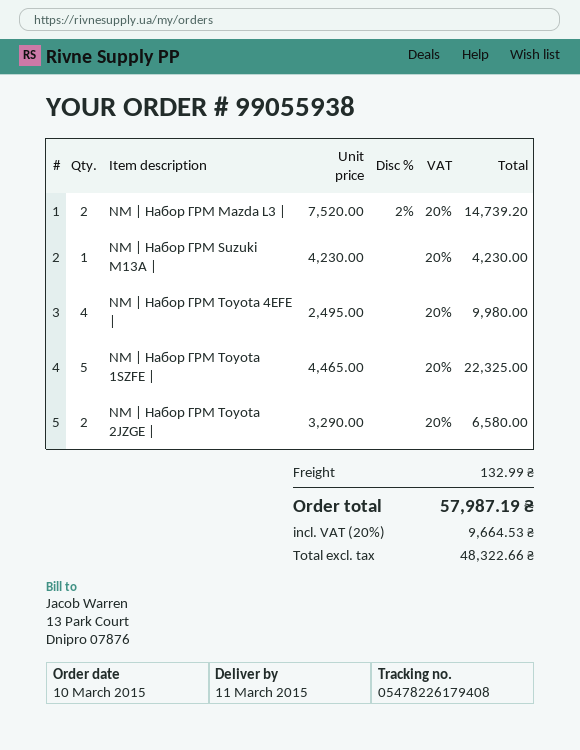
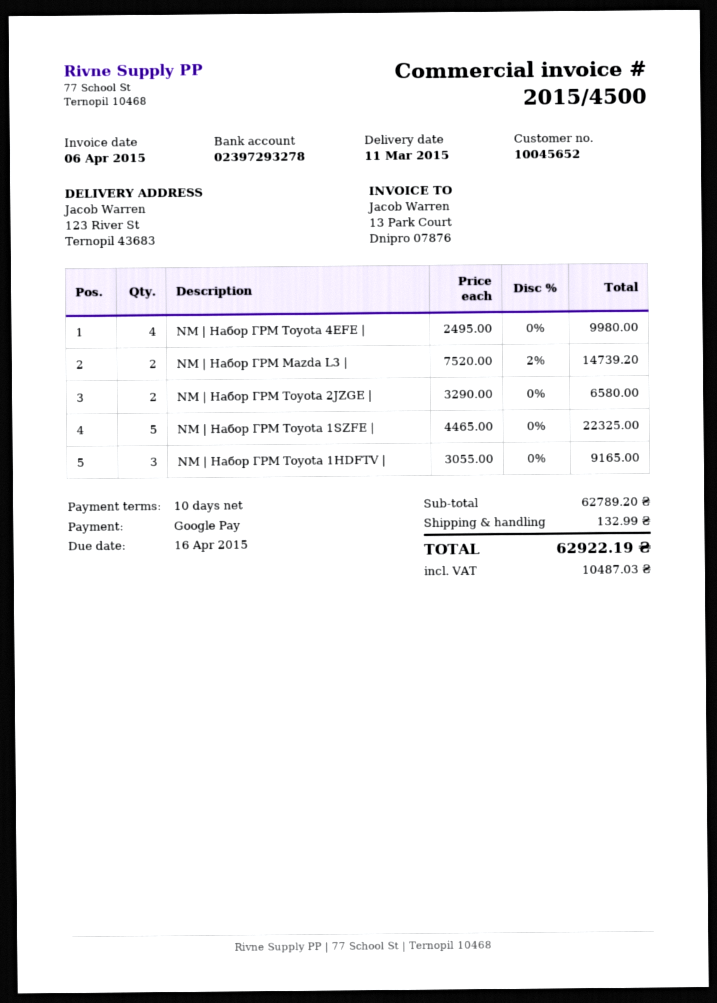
NM | Набор ГРМ Suzuki M13A |: 1 x 4230.00 = 4230.00 -> none
NM | Набор ГРМ Toyota 1HDFTV |: none -> 3 x 3055.00 = 9165.00
tax: 9664.53 -> 10487.03
total: 57987.19 -> 62922.19

